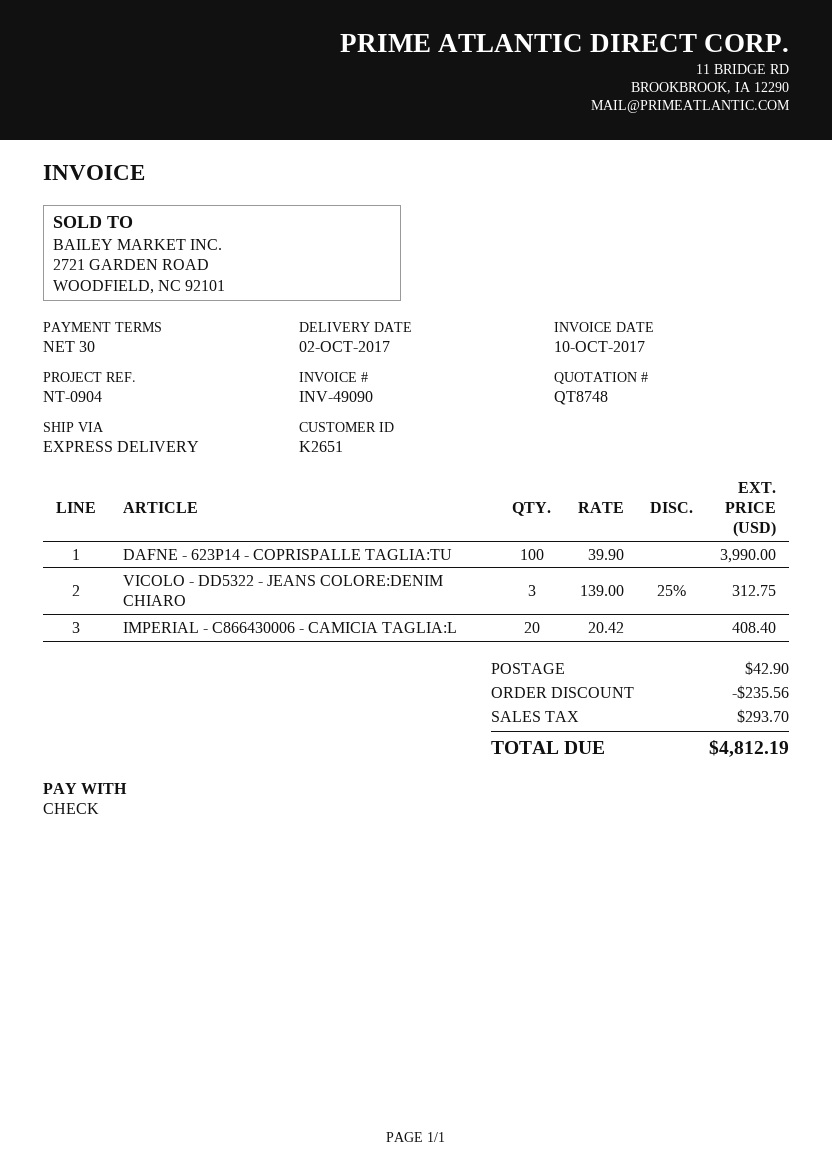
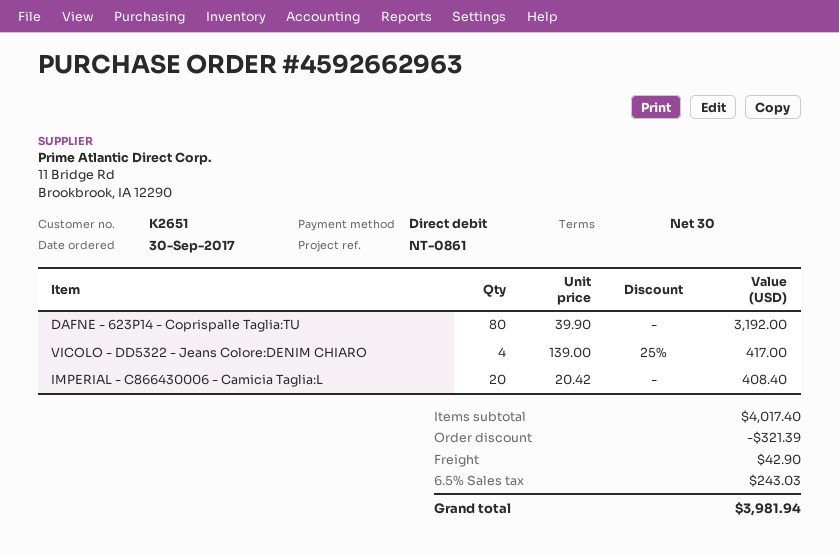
reference: NT-0904 -> NT-0861
payment method: cheque -> direct debit
DAFNE - 623P14 - COPRISPALLE TAGLIA:TU: 100 x 39.90 = 3990.00 -> 80 x 39.90 = 3192.00
VICOLO - DD5322 - JEANS COLORE:DENIM CHIARO: 3 x 139.00 - 25% = 312.75 -> 4 x 139.00 - 25% = 417.00
discount: 235.56 -> 321.39
tax: 293.70 -> 243.03
total: 4812.19 -> 3981.94

